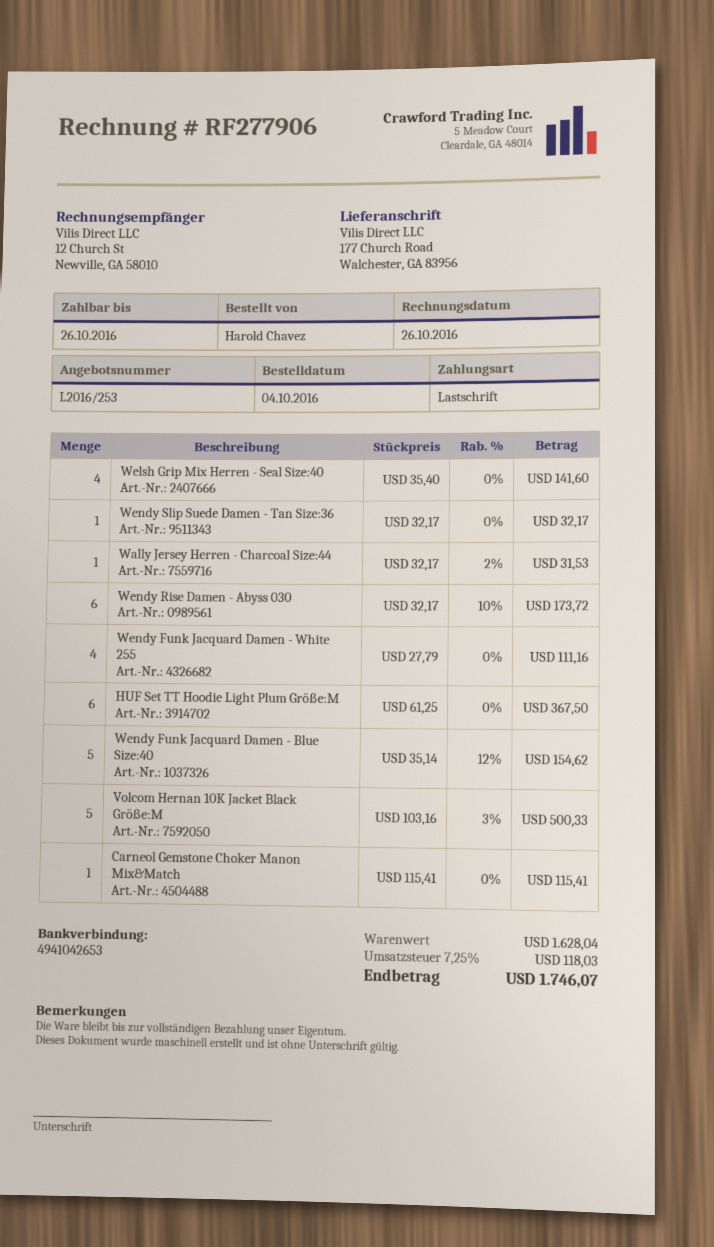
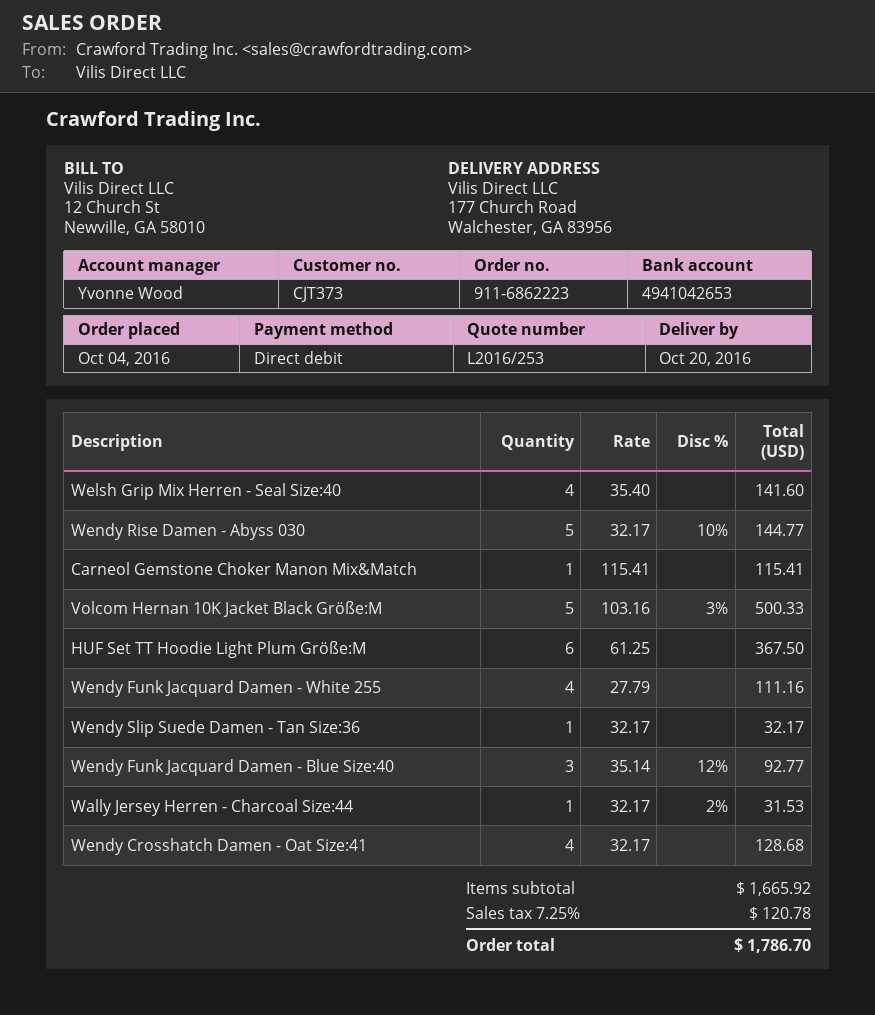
Wendy Rise Damen - Abyss 030: 6 x 32.17 - 10% = 173.72 -> 5 x 32.17 - 10% = 144.77
Wendy Funk Jacquard Damen - Blue Size:40: 5 x 35.14 - 12% = 154.62 -> 3 x 35.14 - 12% = 92.77
Wendy Crosshatch Damen - Oat Size:41: none -> 4 x 32.17 = 128.68
subtotal: 1628.04 -> 1665.92
tax: 7.25% = 118.03 -> 7.25% = 120.78
total: 1746.07 -> 1786.70

